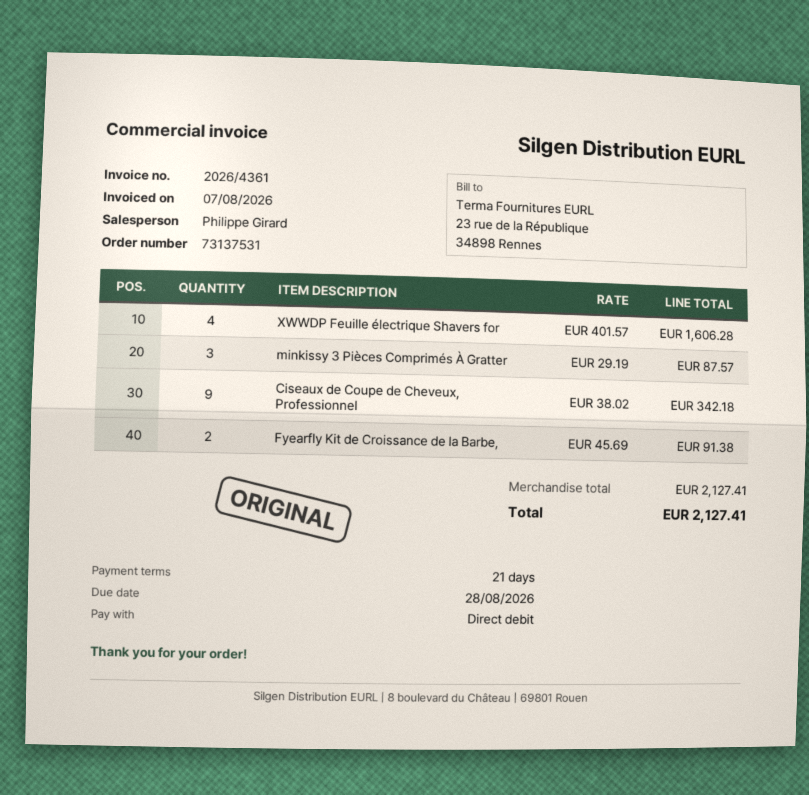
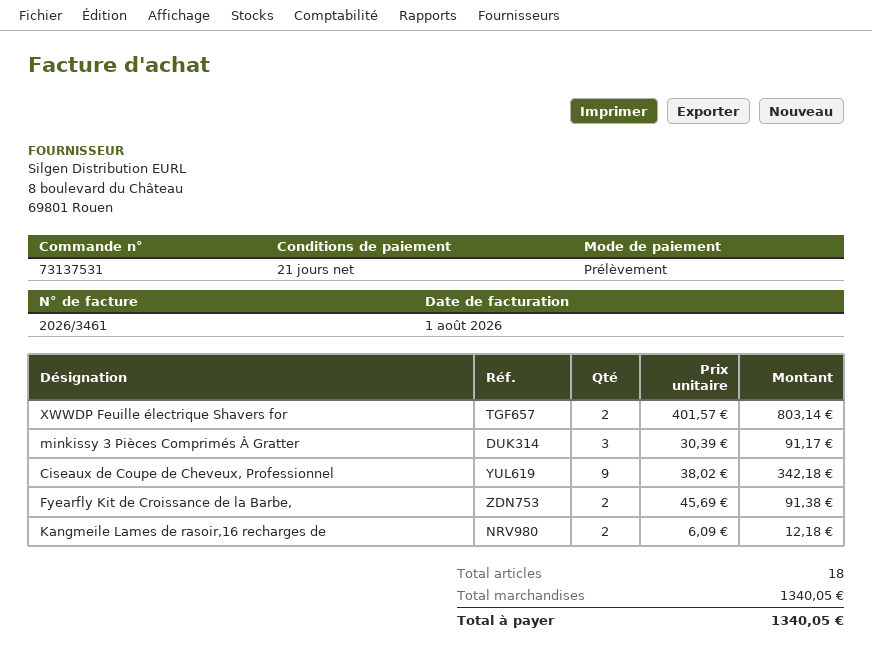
invoice number: 2026/4361 -> 2026/3461
invoice date: 2026-08-07 -> 2026-08-01
XWWDP Feuille électrique Shavers for: 4 x 401.57 = 1606.28 -> 2 x 401.57 = 803.14
minkissy 3 Pièces Comprimés À Gratter: 3 x 29.19 = 87.57 -> 3 x 30.39 = 91.17
Kangmeile Lames de rasoir,16 recharges de: none -> 2 x 6.09 = 12.18
subtotal: 2127.41 -> 1340.05
total: 2127.41 -> 1340.05

